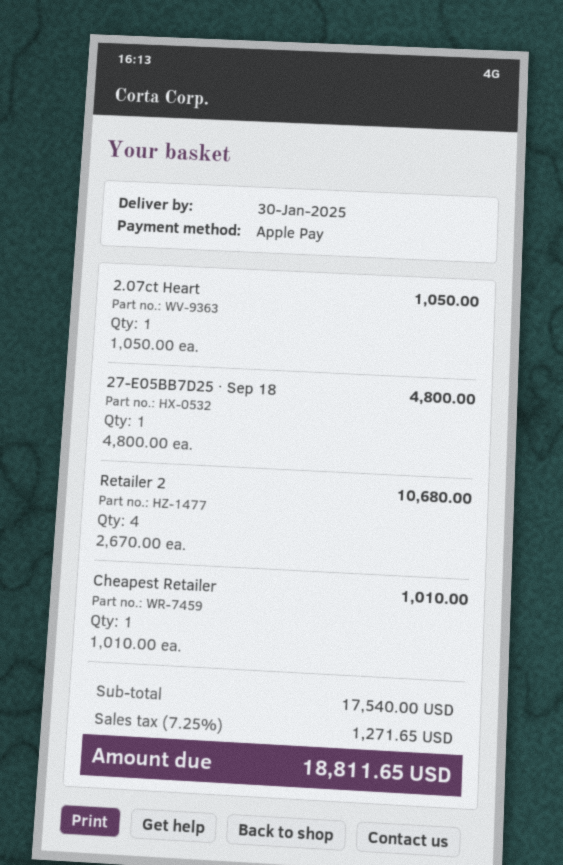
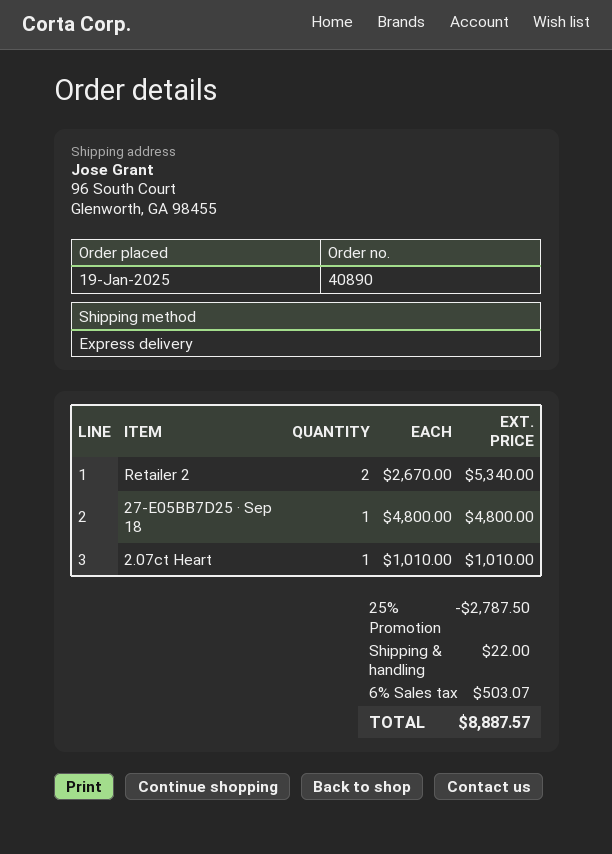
2.07ct Heart: 1 x 1050.00 = 1050.00 -> 1 x 1010.00 = 1010.00
Retailer 2: 4 x 2670.00 = 10680.00 -> 2 x 2670.00 = 5340.00
Cheapest Retailer: 1 x 1010.00 = 1010.00 -> none
discount: none -> 25% = 2787.50
shipping: none -> 22.00
tax: 7.25% = 1271.65 -> 6% = 503.07
total: 18811.65 -> 8887.57

